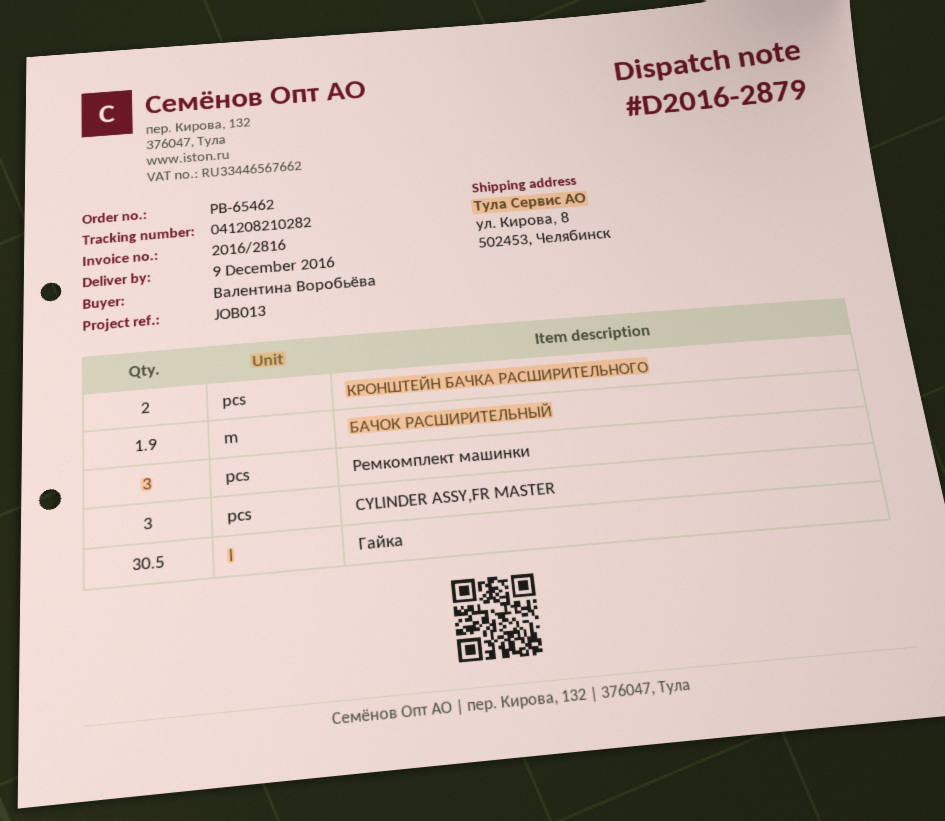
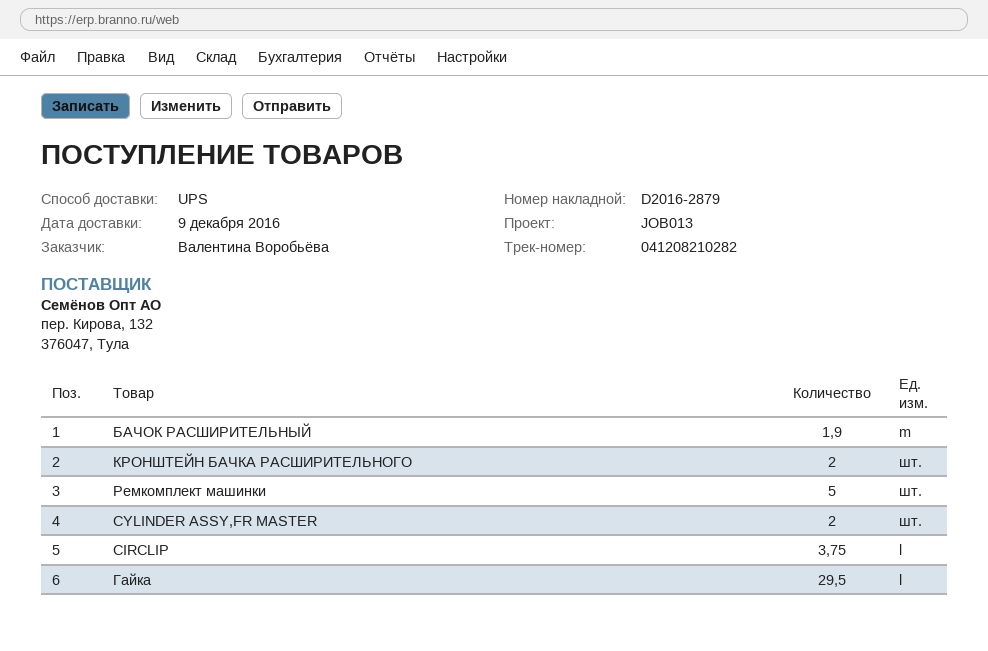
Ремкомплект машинки: 3 -> 5
CYLINDER ASSY,FR MASTER: 3 -> 2
Гайка: 30.5 -> 29.5
CIRCLIP: none -> 3.75

